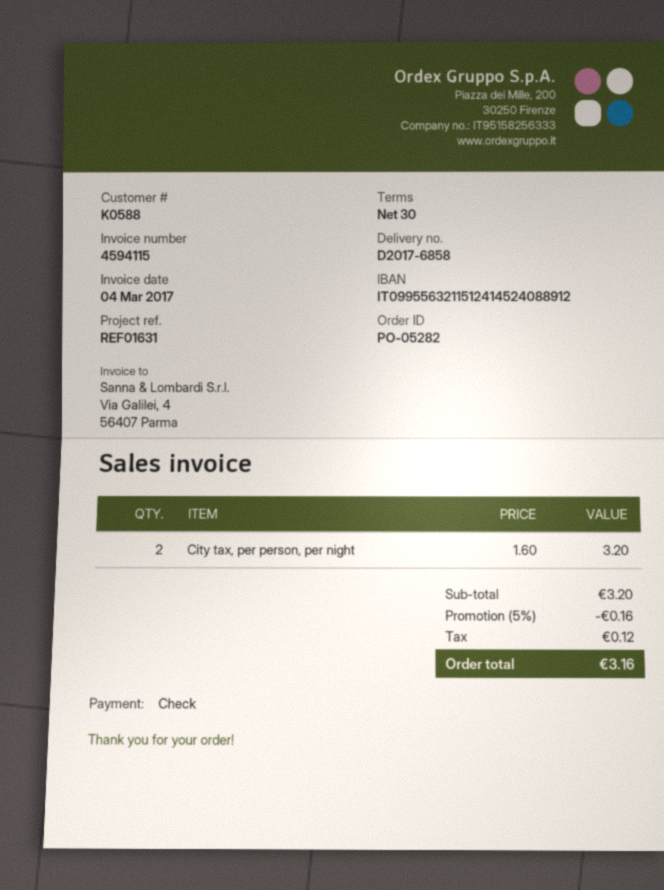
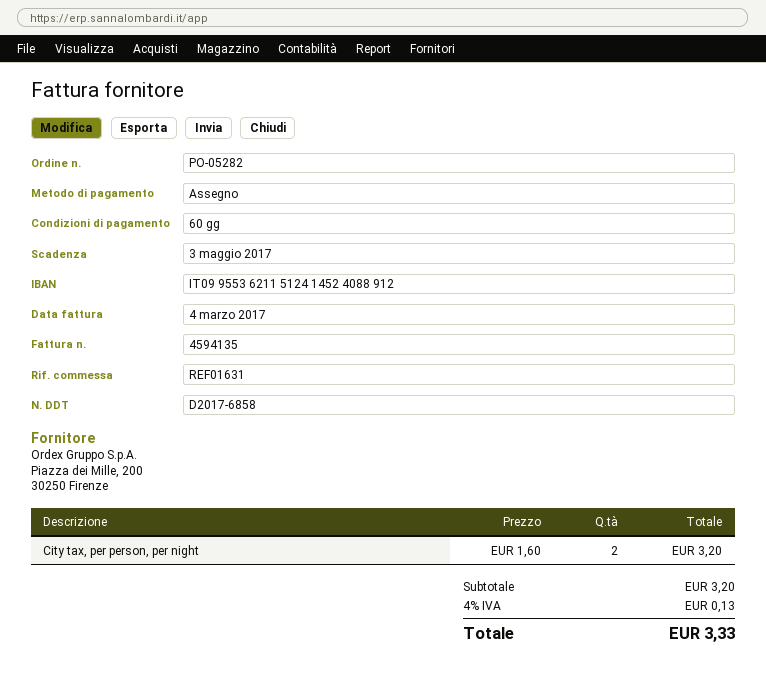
invoice number: 4594115 -> 4594135
payment terms: 30 days -> 60 days
bank account: IT0995563211512414524088912 -> IT0995536211512414524088912
discount: 5% = 0.16 -> none
tax: 0.12 -> 0.13
total: 3.16 -> 3.33

